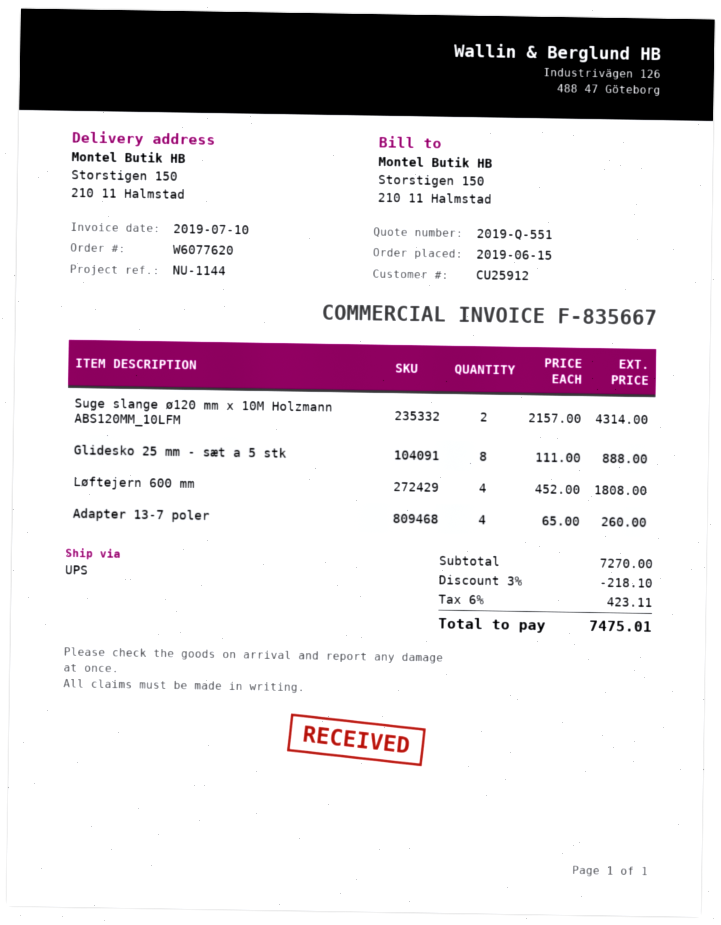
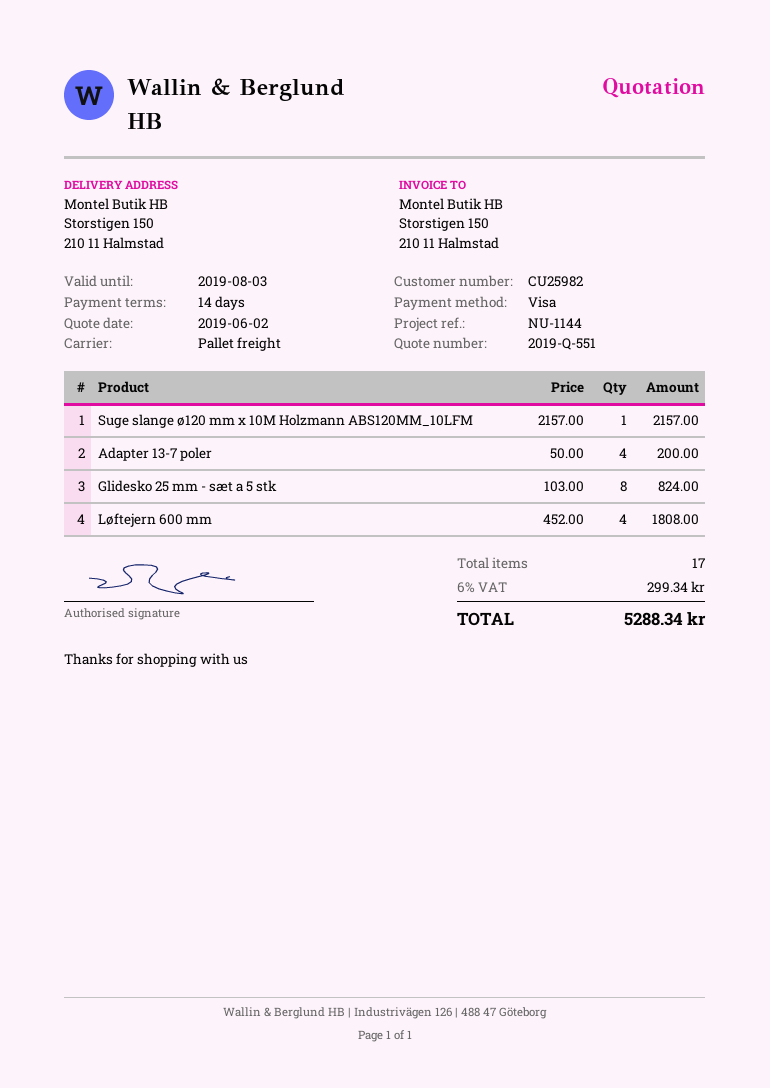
customer number: CU25912 -> CU25982
shipping method: UPS -> pallet freight
Suge slange ø120 mm x 10M Holzmann ABS120MM_10LFM: 2 x 2157.00 = 4314.00 -> 1 x 2157.00 = 2157.00
Glidesko 25 mm - sæt a 5 stk: 8 x 111.00 = 888.00 -> 8 x 103.00 = 824.00
Adapter 13-7 poler: 4 x 65.00 = 260.00 -> 4 x 50.00 = 200.00
discount: 3% = 218.10 -> none
tax: 6% = 423.11 -> 6% = 299.34
total: 7475.01 -> 5288.34

